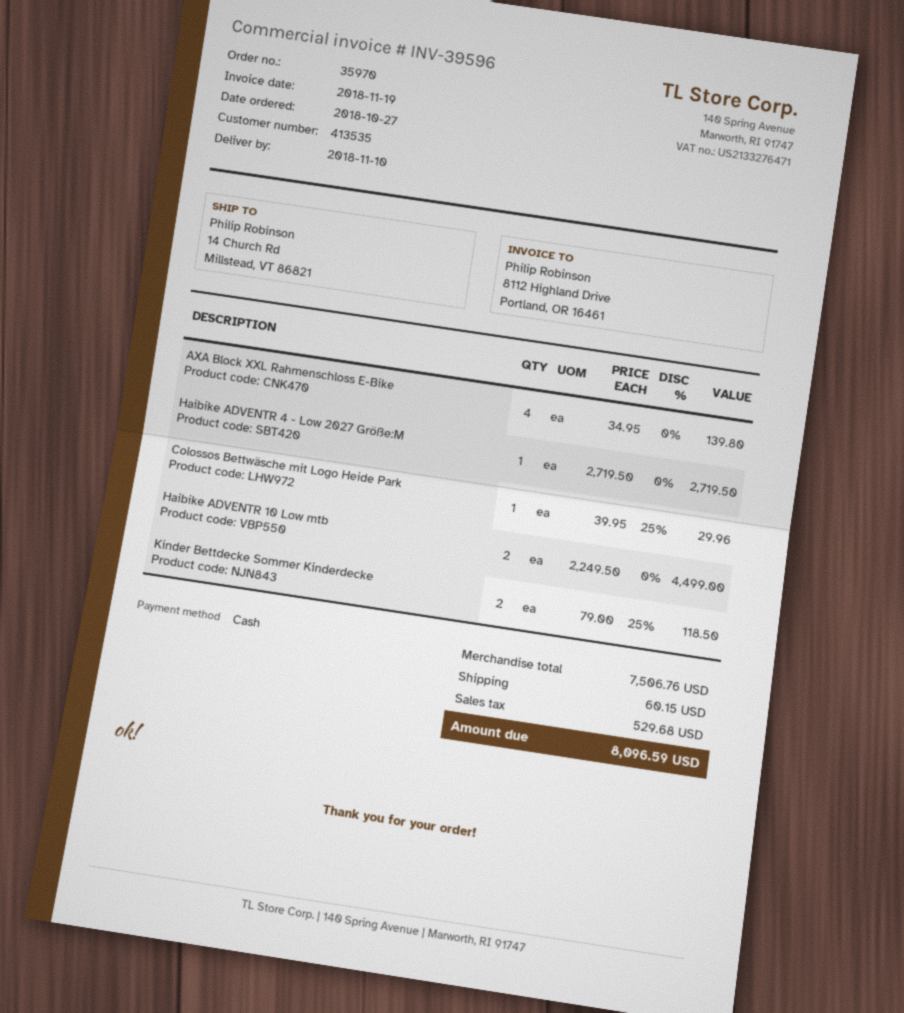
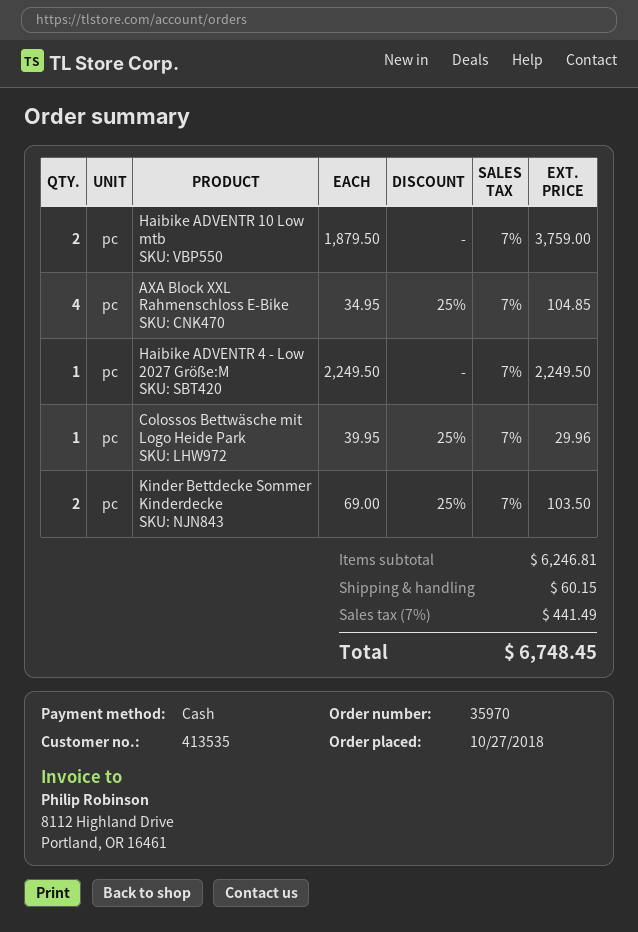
AXA Block XXL Rahmenschloss E-Bike: 4 x 34.95 = 139.80 -> 4 x 34.95 - 25% = 104.85
Haibike ADVENTR 4 - Low 2027 Größe:M: 1 x 2719.50 = 2719.50 -> 1 x 2249.50 = 2249.50
Haibike ADVENTR 10 Low mtb: 2 x 2249.50 = 4499.00 -> 2 x 1879.50 = 3759.00
Kinder Bettdecke Sommer Kinderdecke: 2 x 79.00 - 25% = 118.50 -> 2 x 69.00 - 25% = 103.50
subtotal: 7506.76 -> 6246.81
tax: 529.68 -> 441.49
total: 8096.59 -> 6748.45

